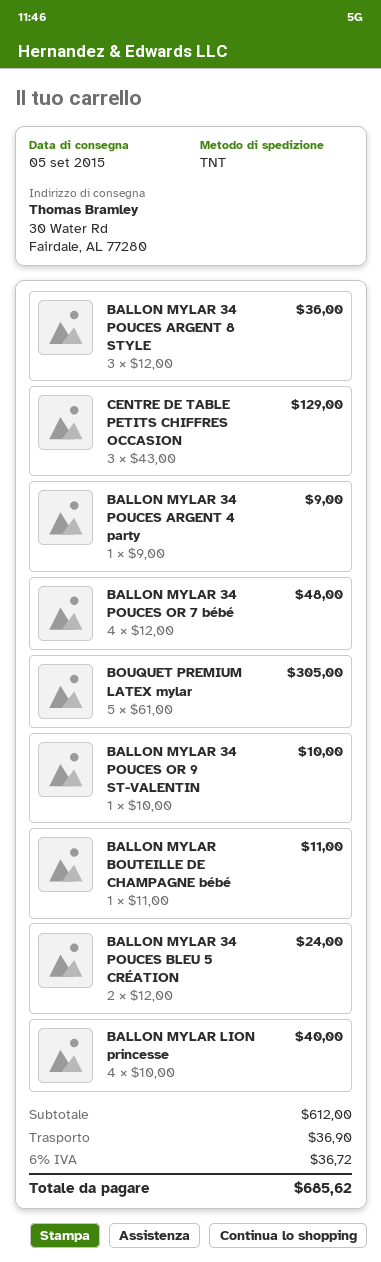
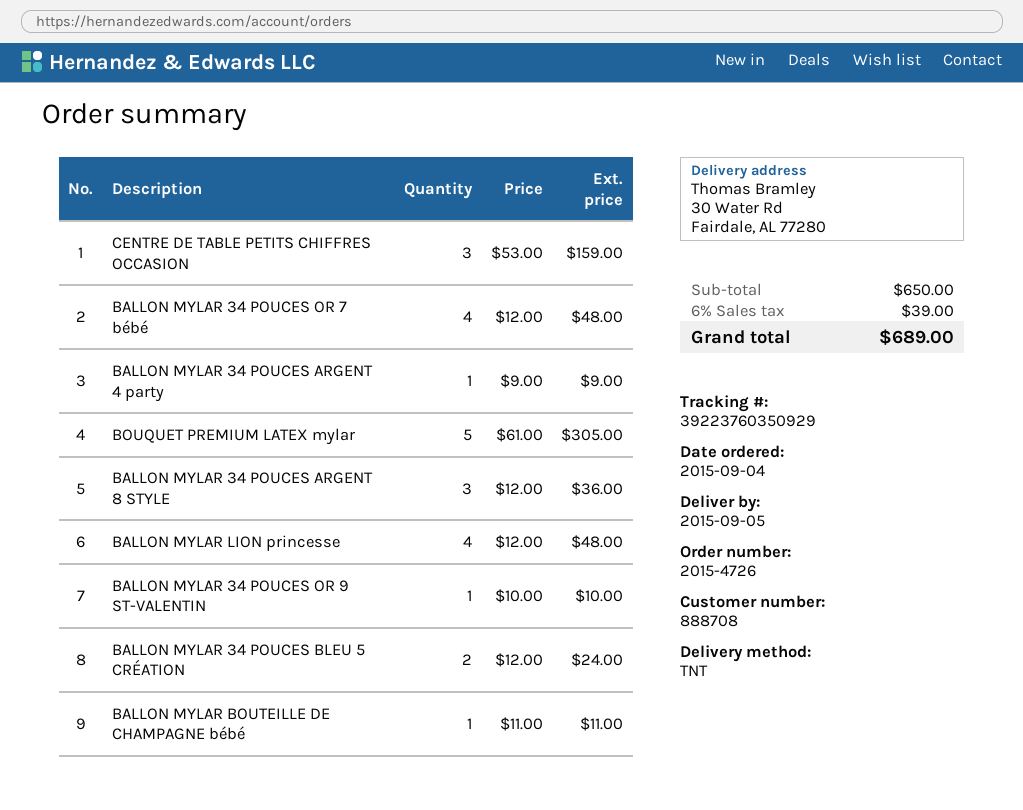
CENTRE DE TABLE PETITS CHIFFRES OCCASION: 3 x 43.00 = 129.00 -> 3 x 53.00 = 159.00
BALLON MYLAR LION princesse: 4 x 10.00 = 40.00 -> 4 x 12.00 = 48.00
subtotal: 612.00 -> 650.00
shipping: 36.90 -> none
tax: 6% = 36.72 -> 6% = 39.00
total: 685.62 -> 689.00

